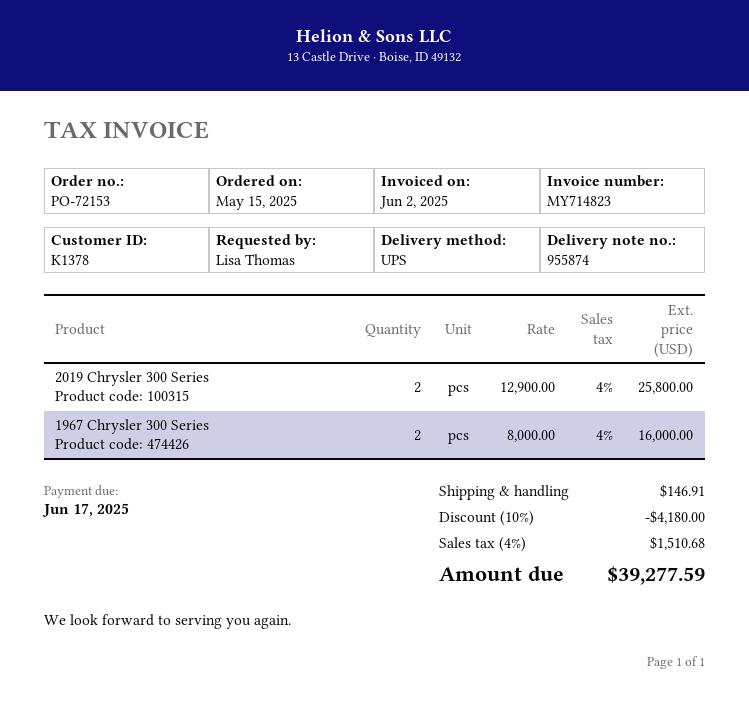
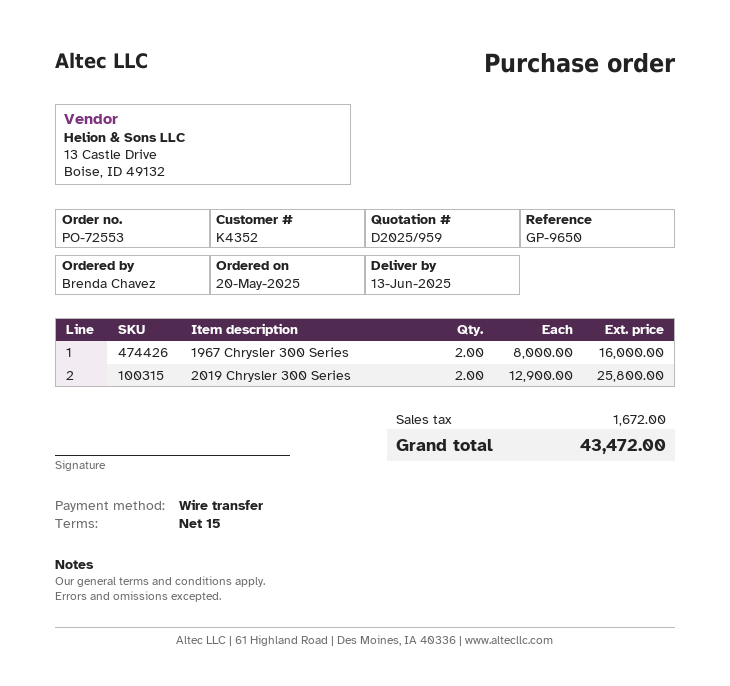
order number: PO-72153 -> PO-72553
order date: 2025-05-15 -> 2025-05-20
customer number: K1378 -> K4352
ordered by: Lisa Thomas -> Brenda Chavez
discount: 10% = 4180.00 -> none
shipping: 146.91 -> none
tax: 1510.68 -> 1672.00
total: 39277.59 -> 43472.00

